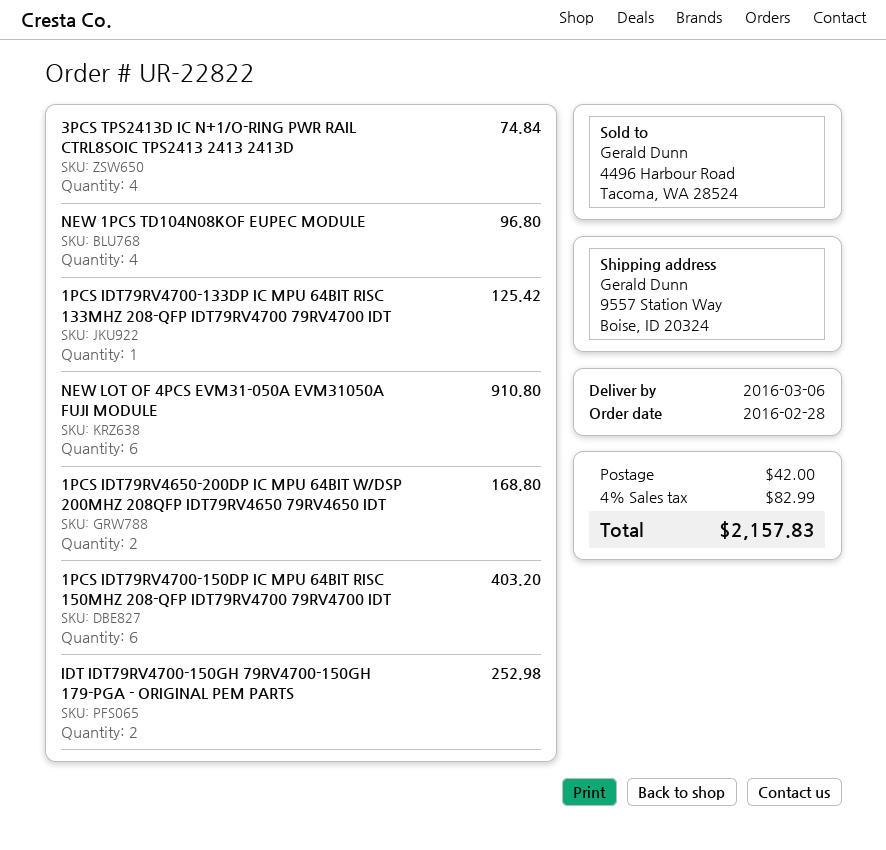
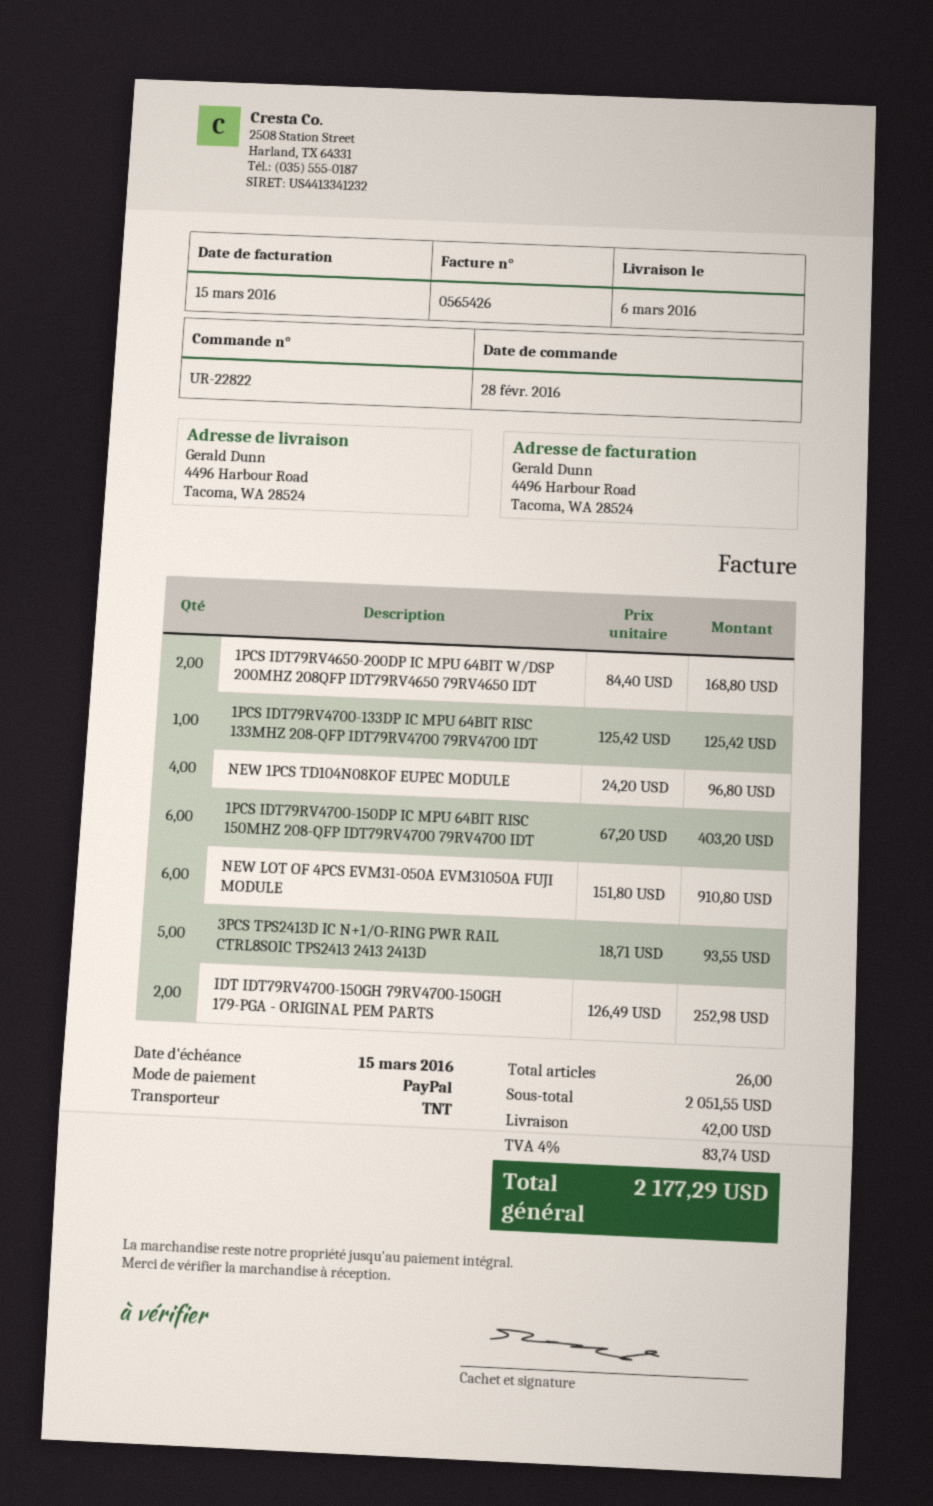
ship to: 9557 Station Way, Boise, ID 20324 -> 4496 Harbour Road, Tacoma, WA 28524
3PCS TPS2413D IC N+1/O-RING PWR RAIL CTRL8SOIC TPS2413 2413 2413D: 4 for 74.84 -> 5 for 93.55
tax: 4% = 82.99 -> 4% = 83.74
total: 2157.83 -> 2177.29

